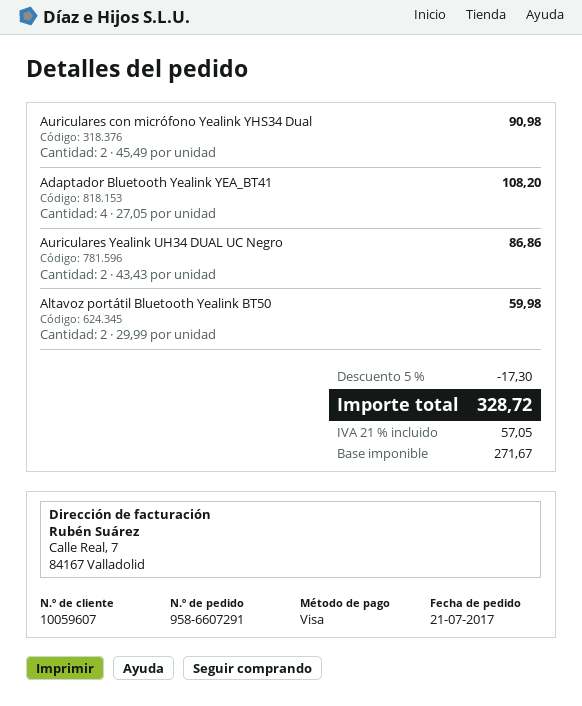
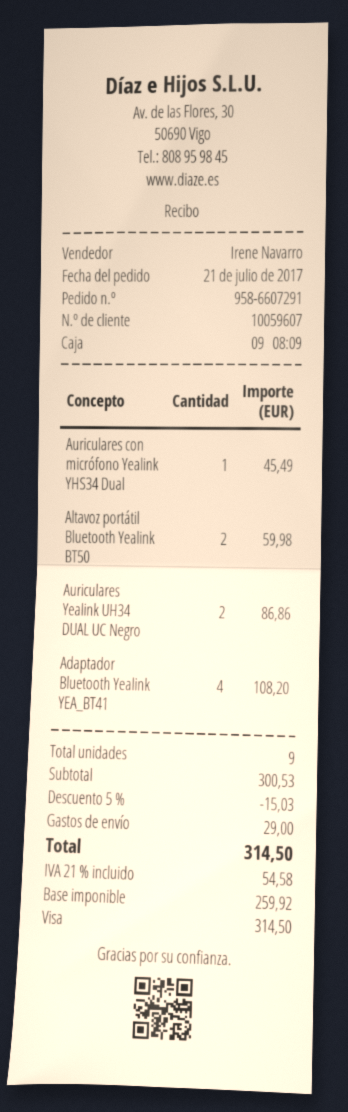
Auriculares con micrófono Yealink YHS34 Dual: 2 for 90.98 -> 1 for 45.49
discount: 5% = 17.30 -> 5% = 15.03
shipping: none -> 29.00
net: 271.67 -> 259.92
tax: 21% = 57.05 -> 21% = 54.58
total: 328.72 -> 314.50

